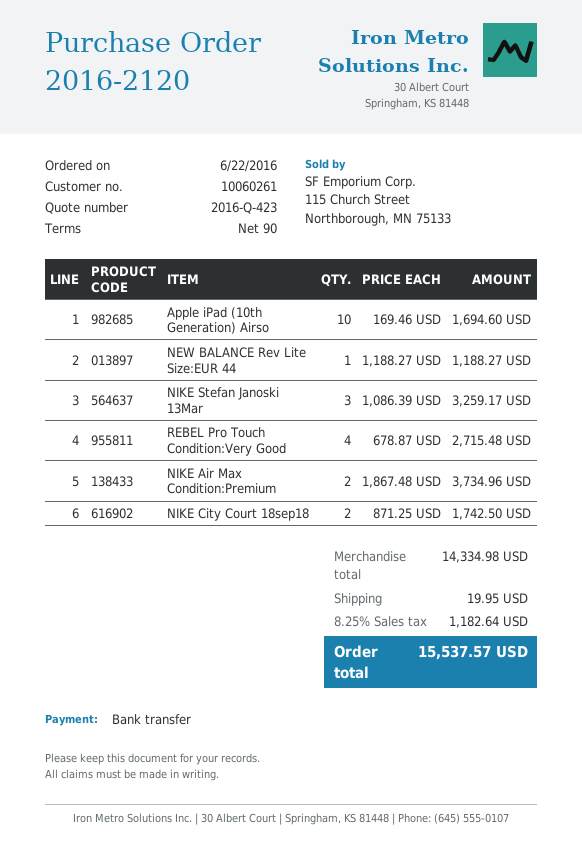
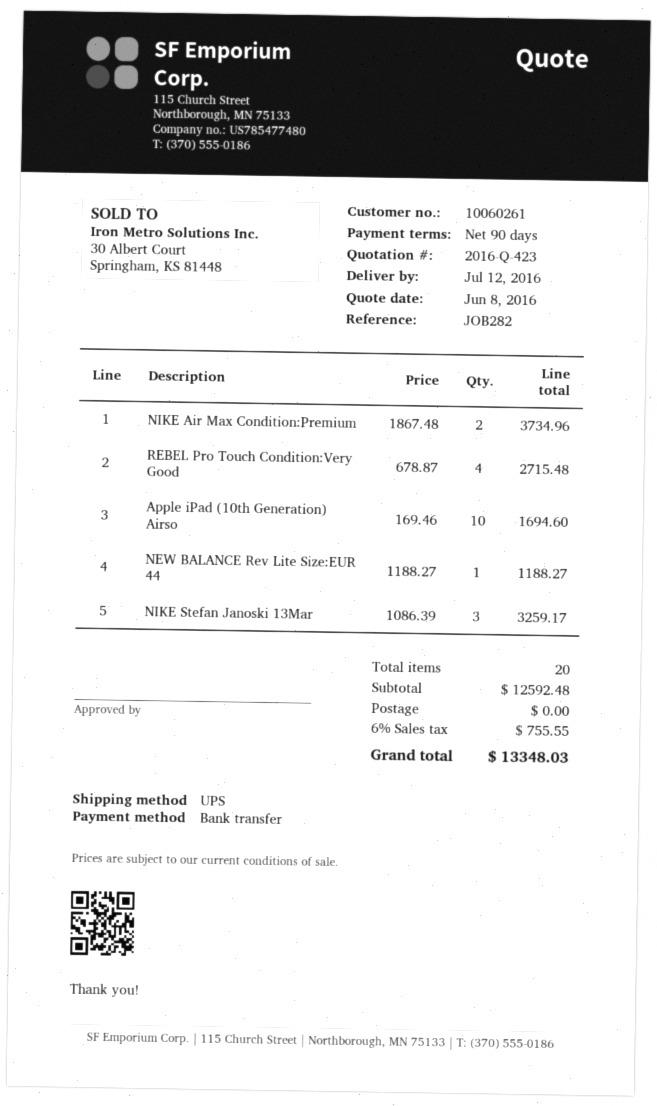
NIKE City Court 18sep18: 2 x 871.25 = 1742.50 -> none
subtotal: 14334.98 -> 12592.48
shipping: 19.95 -> 0.00
tax: 8.25% = 1182.64 -> 6% = 755.55
total: 15537.57 -> 13348.03

